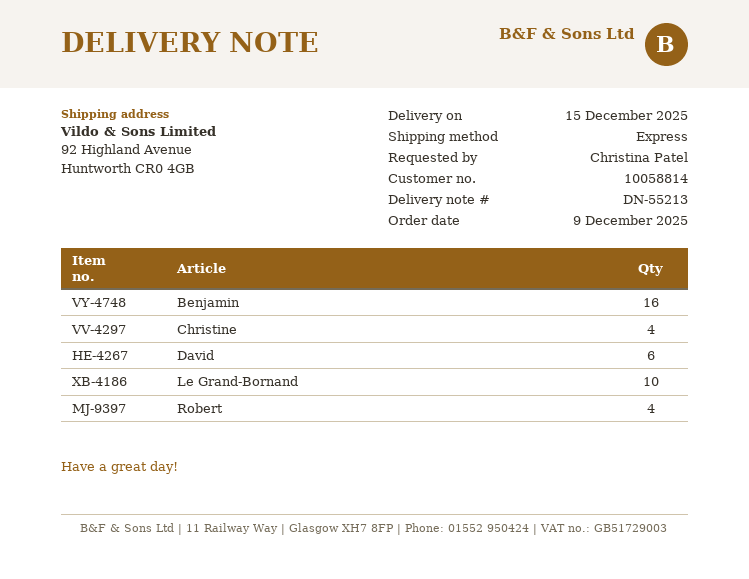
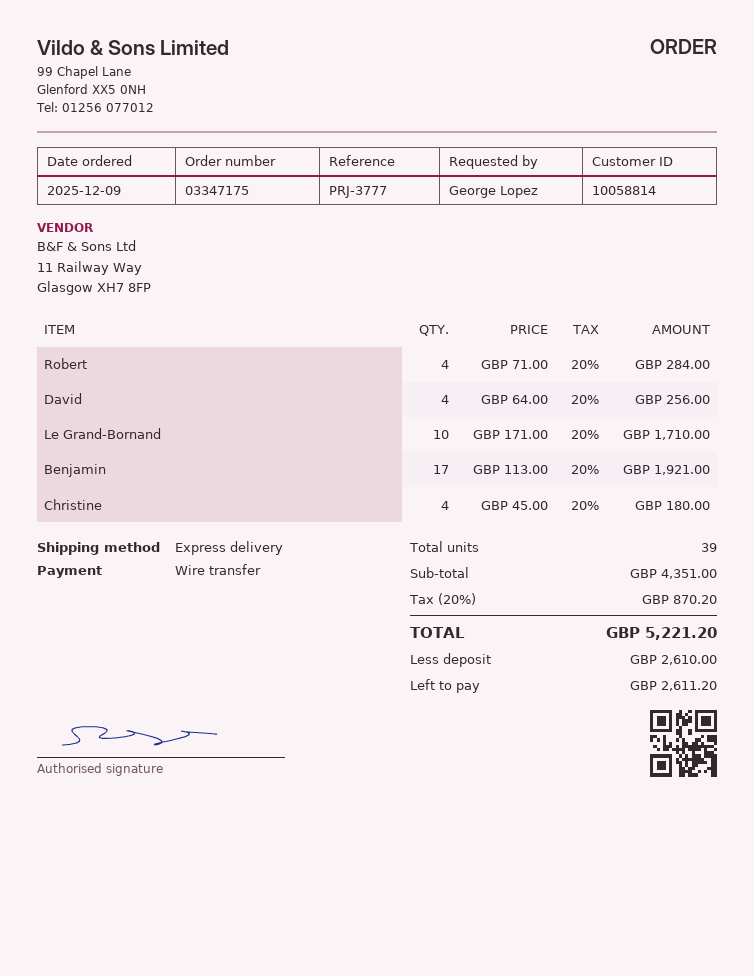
ordered by: Christina Patel -> George Lopez
Benjamin: 16 -> 17
David: 6 -> 4

